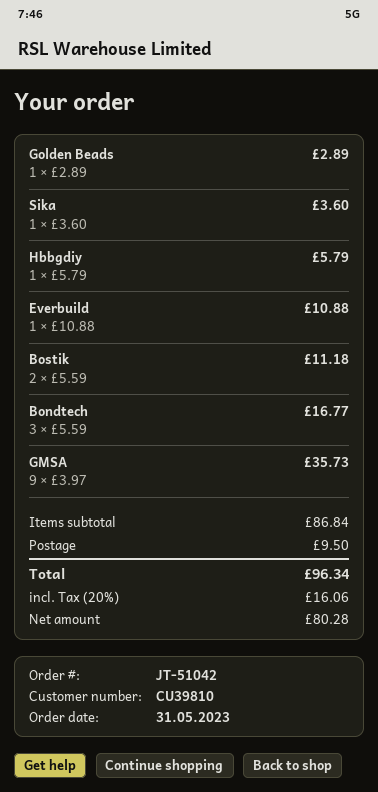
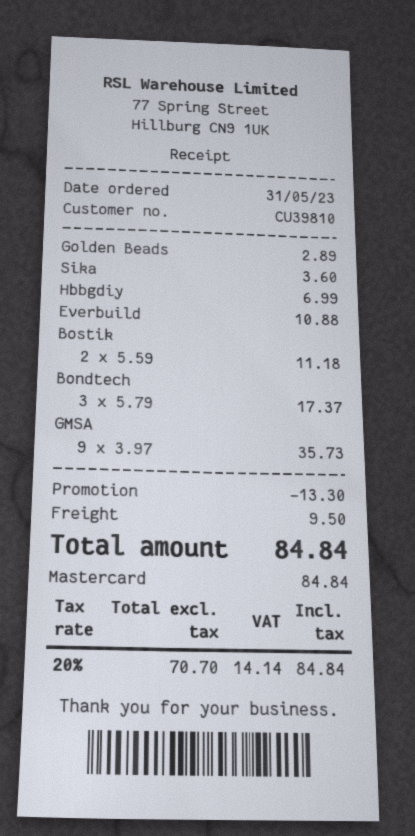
Hbbgdiy: 1 x 5.79 = 5.79 -> 1 x 6.99 = 6.99
Bondtech: 3 x 5.59 = 16.77 -> 3 x 5.79 = 17.37
discount: none -> 13.30
net: 80.28 -> 70.70
tax: 20% = 16.06 -> 20% = 14.14
total: 96.34 -> 84.84

